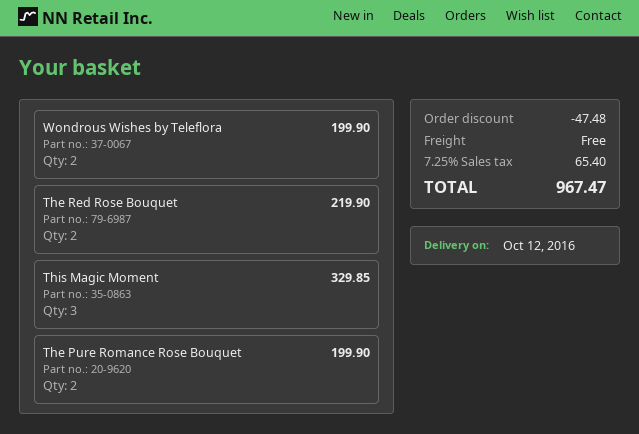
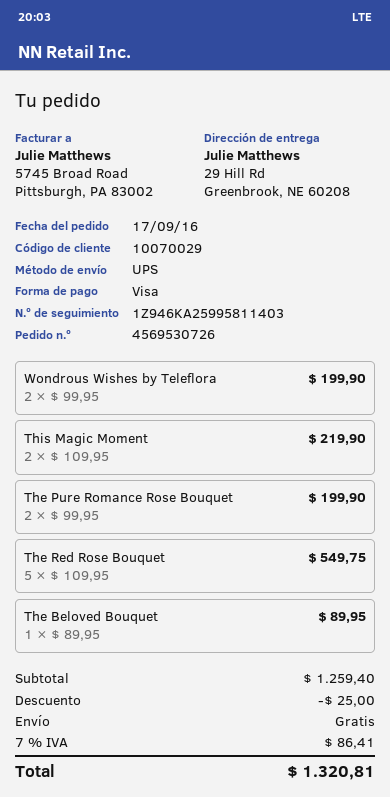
The Red Rose Bouquet: 2 for 219.90 -> 5 for 549.75
This Magic Moment: 3 for 329.85 -> 2 for 219.90
The Beloved Bouquet: none -> 1 for 89.95
discount: 47.48 -> 25.00
tax: 7.25% = 65.40 -> 7% = 86.41
total: 967.47 -> 1320.81

